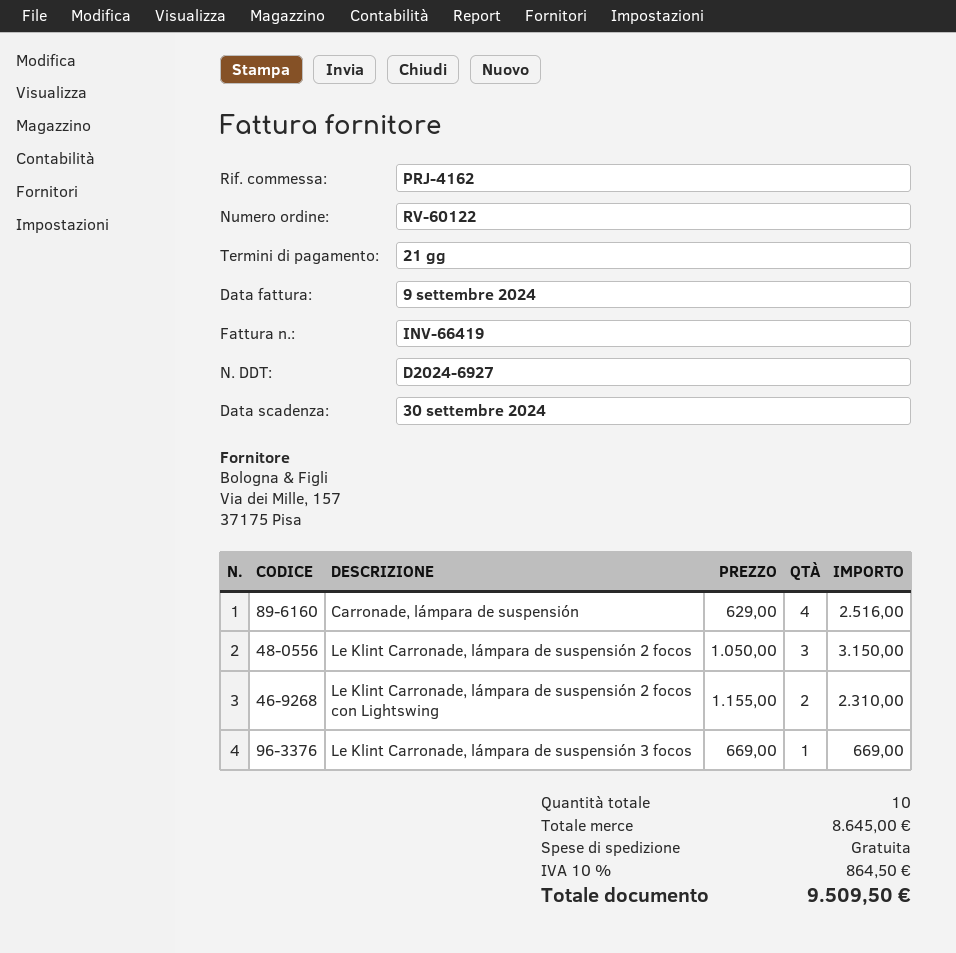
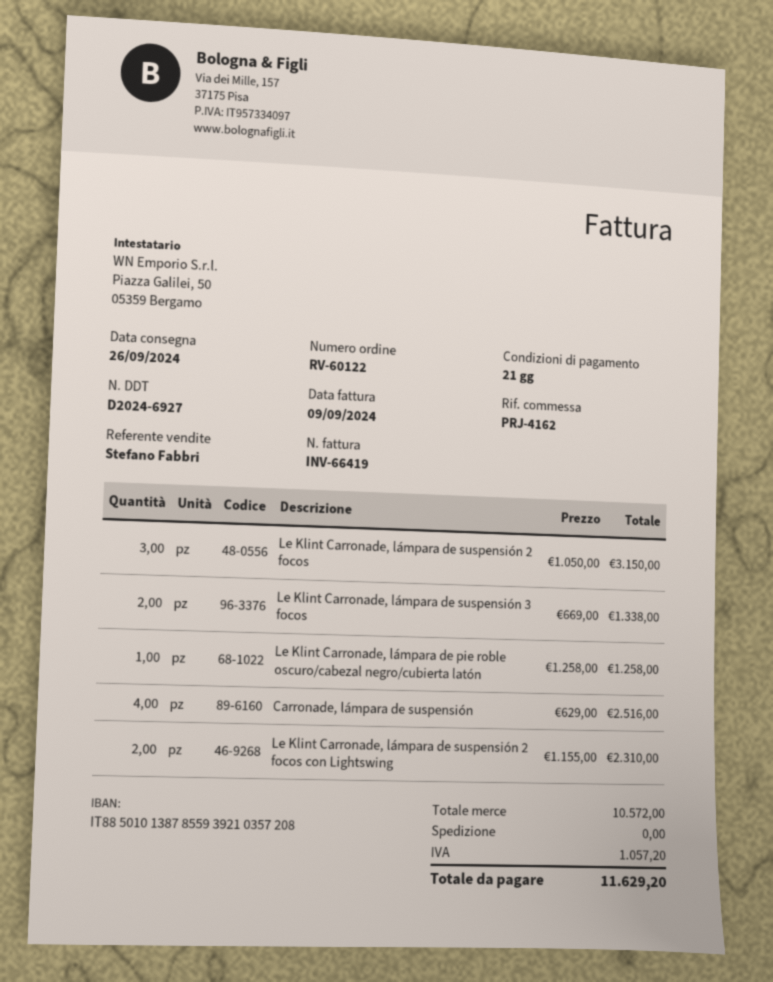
Le Klint Carronade, lámpara de suspensión 3 focos: 1 x 669.00 = 669.00 -> 2 x 669.00 = 1338.00
Le Klint Carronade, lámpara de pie roble oscuro/cabezal negro/cubierta latón: none -> 1 x 1258.00 = 1258.00
subtotal: 8645.00 -> 10572.00
tax: 864.50 -> 1057.20
total: 9509.50 -> 11629.20

